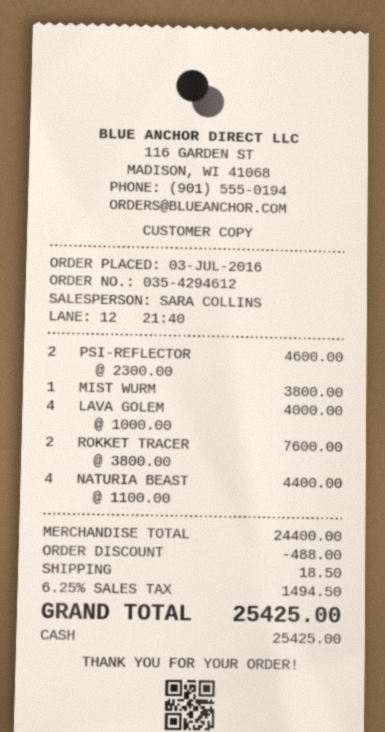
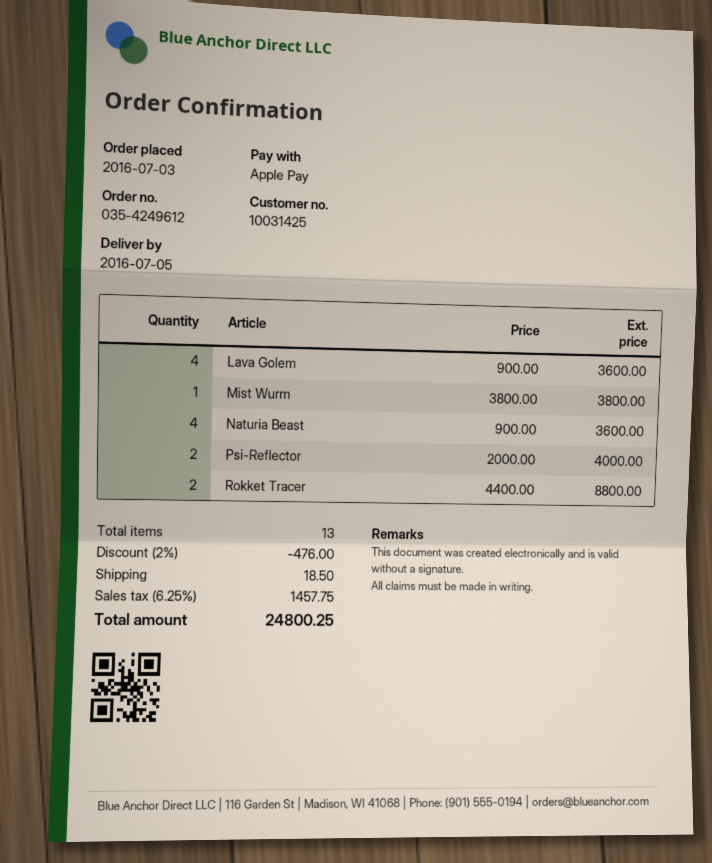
order number: 035-4294612 -> 035-4249612
payment method: cash -> Apple Pay
PSI-REFLECTOR: 2 x 2300.00 = 4600.00 -> 2 x 2000.00 = 4000.00
LAVA GOLEM: 4 x 1000.00 = 4000.00 -> 4 x 900.00 = 3600.00
ROKKET TRACER: 2 x 3800.00 = 7600.00 -> 2 x 4400.00 = 8800.00
NATURIA BEAST: 4 x 1100.00 = 4400.00 -> 4 x 900.00 = 3600.00
discount: 488.00 -> 476.00
tax: 6.25% = 1494.50 -> 6.25% = 1457.75
total: 25425.00 -> 24800.25

